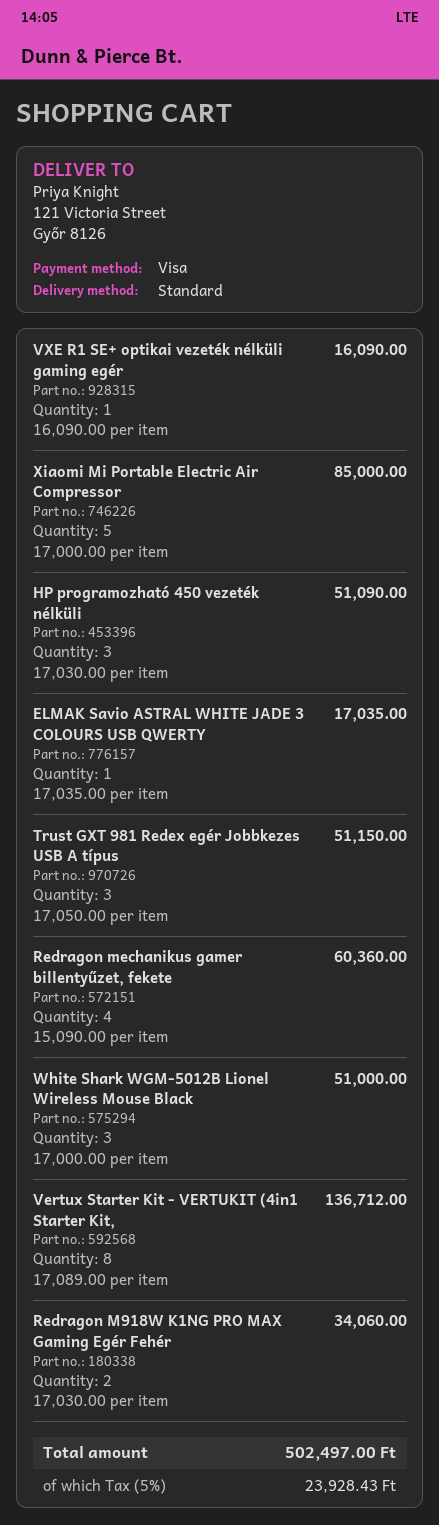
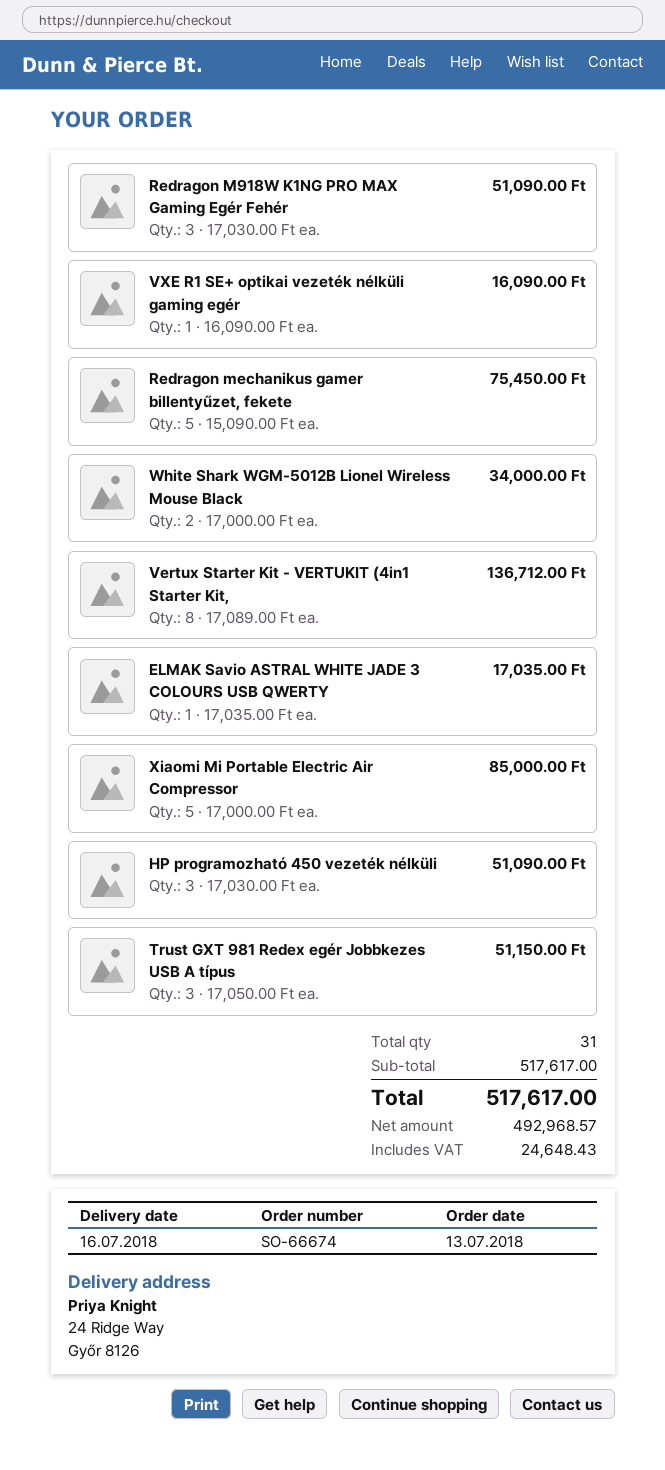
ship to: 121 Victoria Street, Győr 8126 -> 24 Ridge Way, Győr 8126
Redragon mechanikus gamer billentyűzet, fekete: 4 x 15090.00 = 60360.00 -> 5 x 15090.00 = 75450.00
White Shark WGM-5012B Lionel Wireless Mouse Black: 3 x 17000.00 = 51000.00 -> 2 x 17000.00 = 34000.00
Redragon M918W K1NG PRO MAX Gaming Egér Fehér: 2 x 17030.00 = 34060.00 -> 3 x 17030.00 = 51090.00
tax: 23928.43 -> 24648.43
total: 502497.00 -> 517617.00

